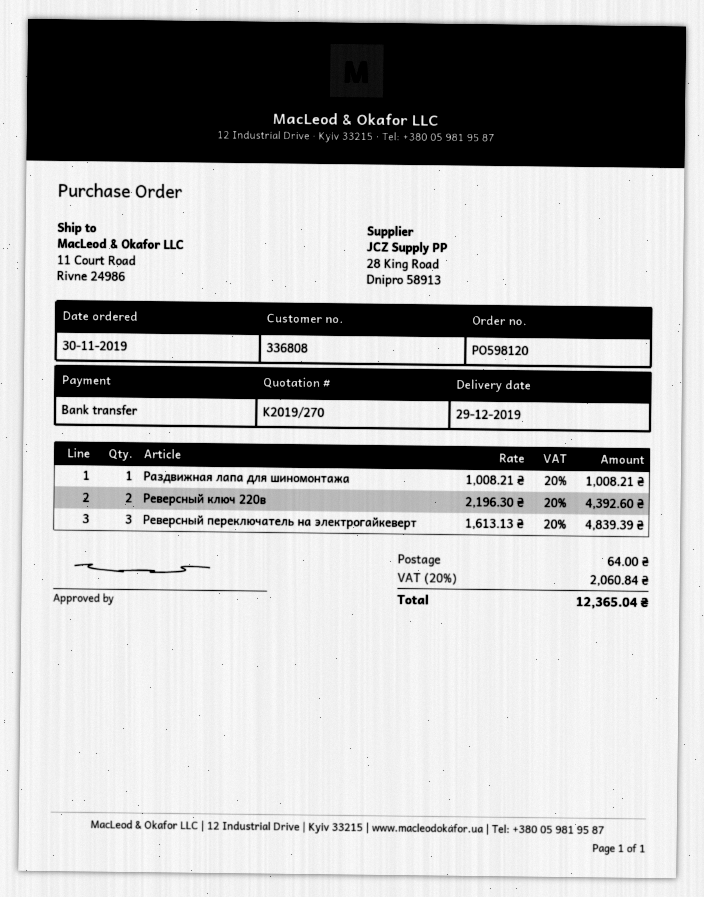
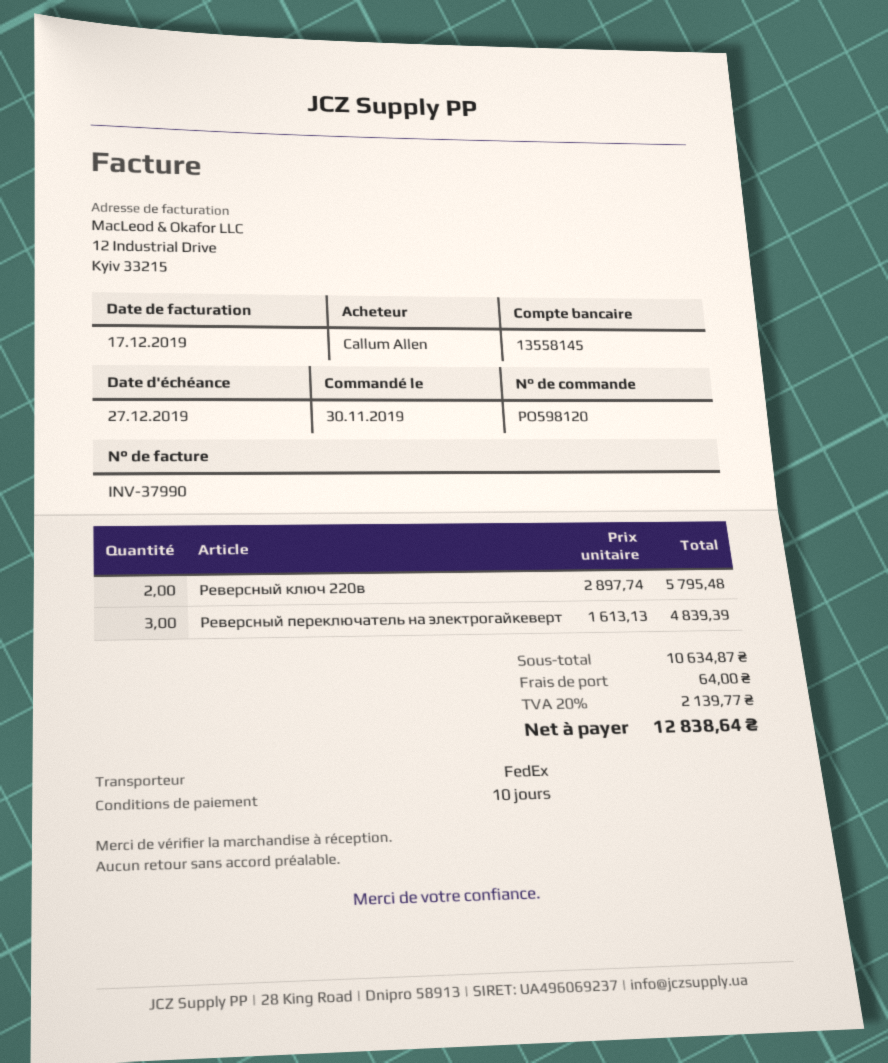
Раздвижная лапа для шиномонтажа: 1 x 1008.21 = 1008.21 -> none
Реверсный ключ 220в: 2 x 2196.30 = 4392.60 -> 2 x 2897.74 = 5795.48
tax: 20% = 2060.84 -> 20% = 2139.77
total: 12365.04 -> 12838.64

